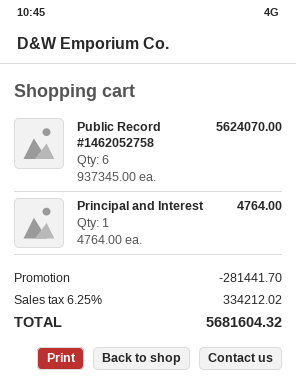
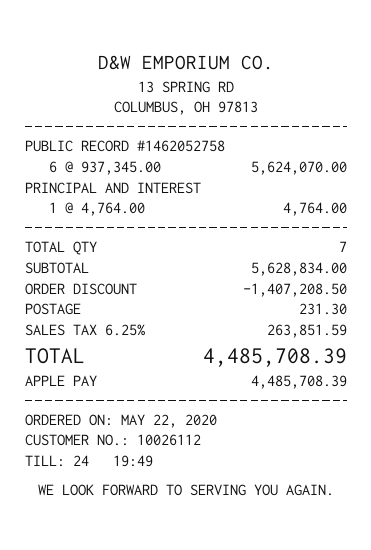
discount: 281441.70 -> 1407208.50
shipping: none -> 231.30
tax: 6.25% = 334212.02 -> 6.25% = 263851.59
total: 5681604.32 -> 4485708.39

